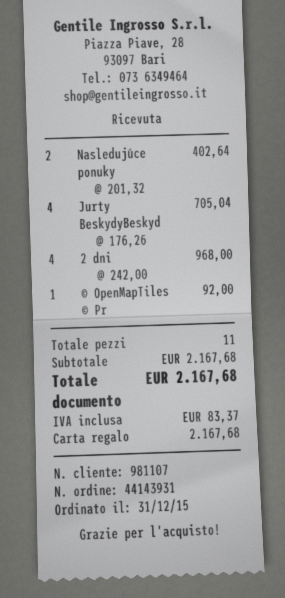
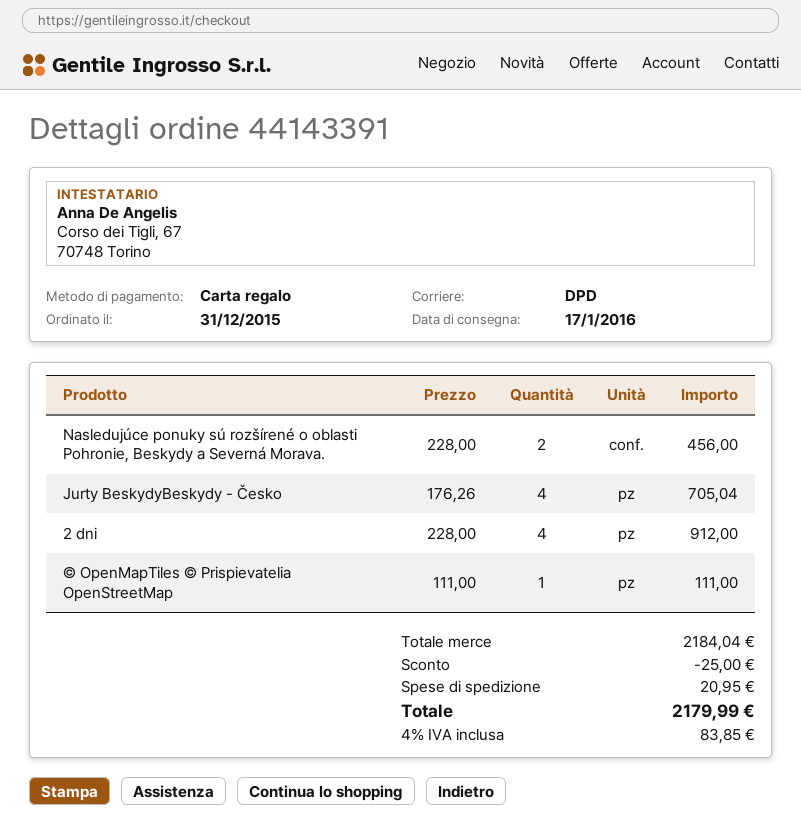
order number: 44143931 -> 44143391
Nasledujúce ponuky: 2 x 201.32 = 402.64 -> 2 x 228.00 = 456.00
2 dni: 4 x 242.00 = 968.00 -> 4 x 228.00 = 912.00
© OpenMapTiles © Pr: 1 x 92.00 = 92.00 -> 1 x 111.00 = 111.00
subtotal: 2167.68 -> 2184.04
discount: none -> 25.00
shipping: none -> 20.95
tax: 83.37 -> 83.85
total: 2167.68 -> 2179.99

